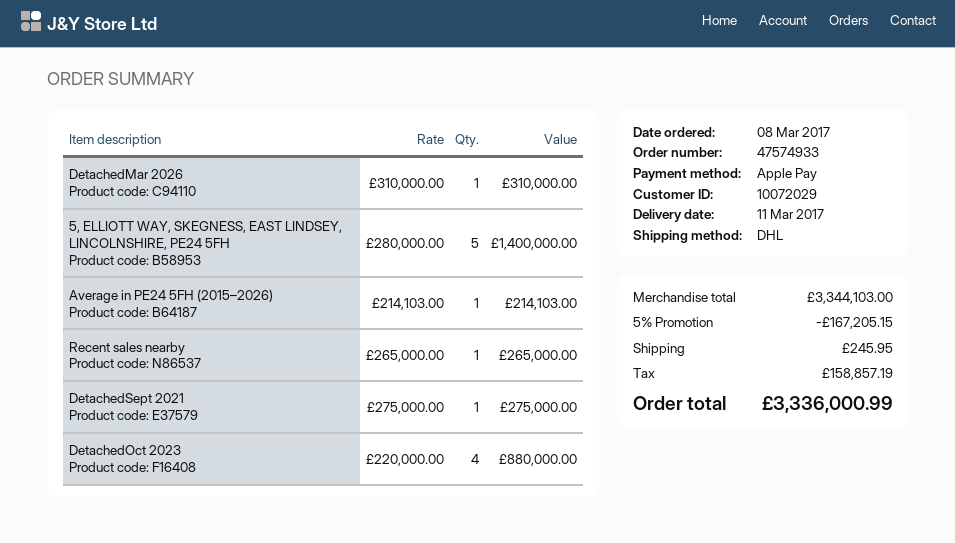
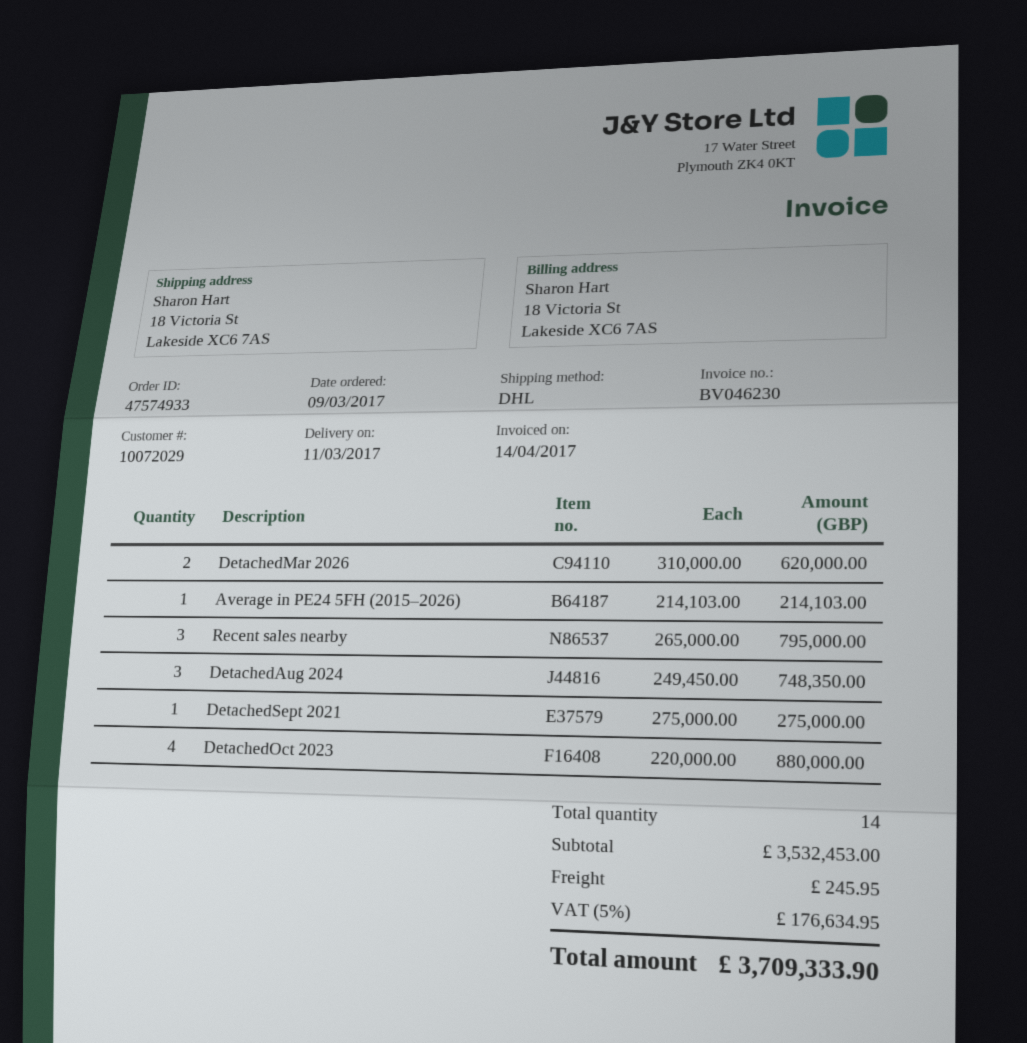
order date: 2017-03-08 -> 2017-03-09
DetachedMar 2026: 1 x 310000.00 = 310000.00 -> 2 x 310000.00 = 620000.00
5, ELLIOTT WAY, SKEGNESS, EAST LINDSEY, LINCOLNSHIRE, PE24 5FH: 5 x 280000.00 = 1400000.00 -> none
Recent sales nearby: 1 x 265000.00 = 265000.00 -> 3 x 265000.00 = 795000.00
DetachedAug 2024: none -> 3 x 249450.00 = 748350.00
subtotal: 3344103.00 -> 3532453.00
discount: 5% = 167205.15 -> none
tax: 158857.19 -> 176634.95
total: 3336000.99 -> 3709333.90

